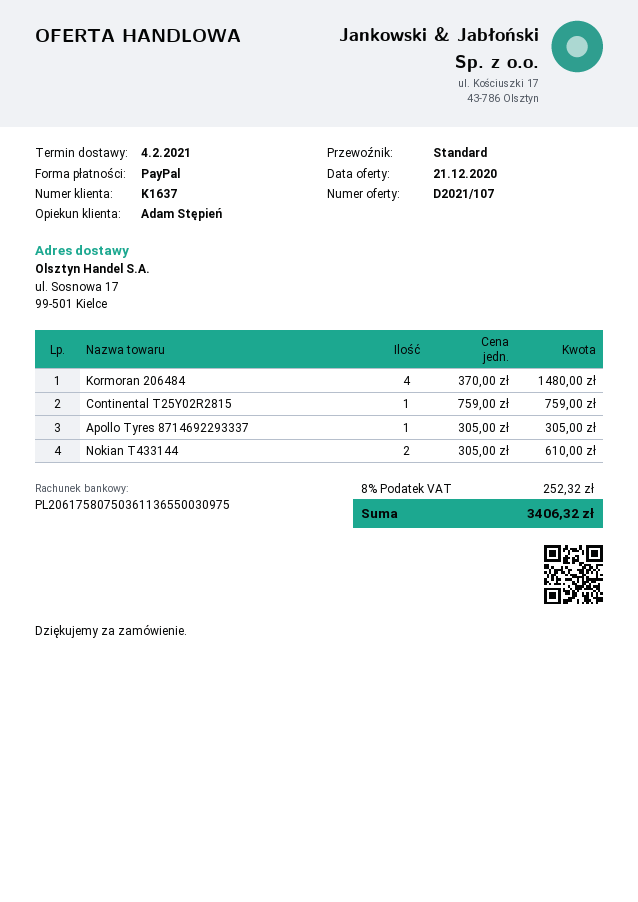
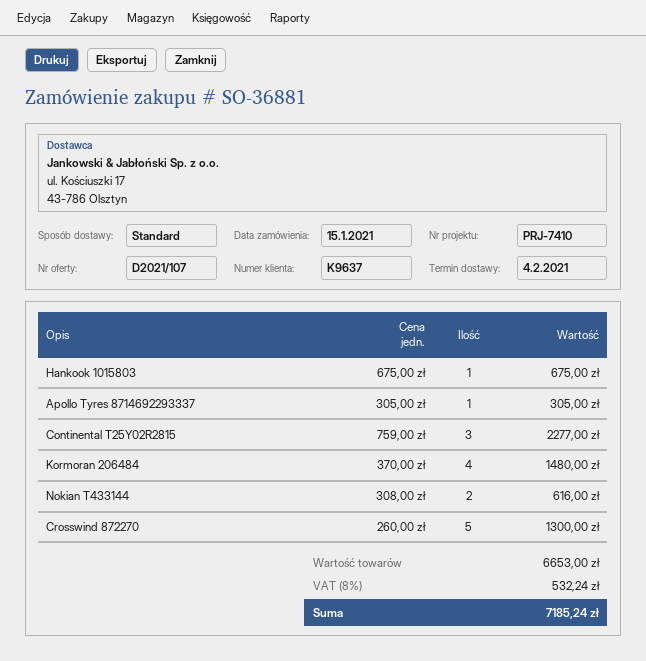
customer number: K1637 -> K9637
Continental T25Y02R2815: 1 x 759.00 = 759.00 -> 3 x 759.00 = 2277.00
Nokian T433144: 2 x 305.00 = 610.00 -> 2 x 308.00 = 616.00
Hankook 1015803: none -> 1 x 675.00 = 675.00
Crosswind 872270: none -> 5 x 260.00 = 1300.00
tax: 8% = 252.32 -> 8% = 532.24
total: 3406.32 -> 7185.24

